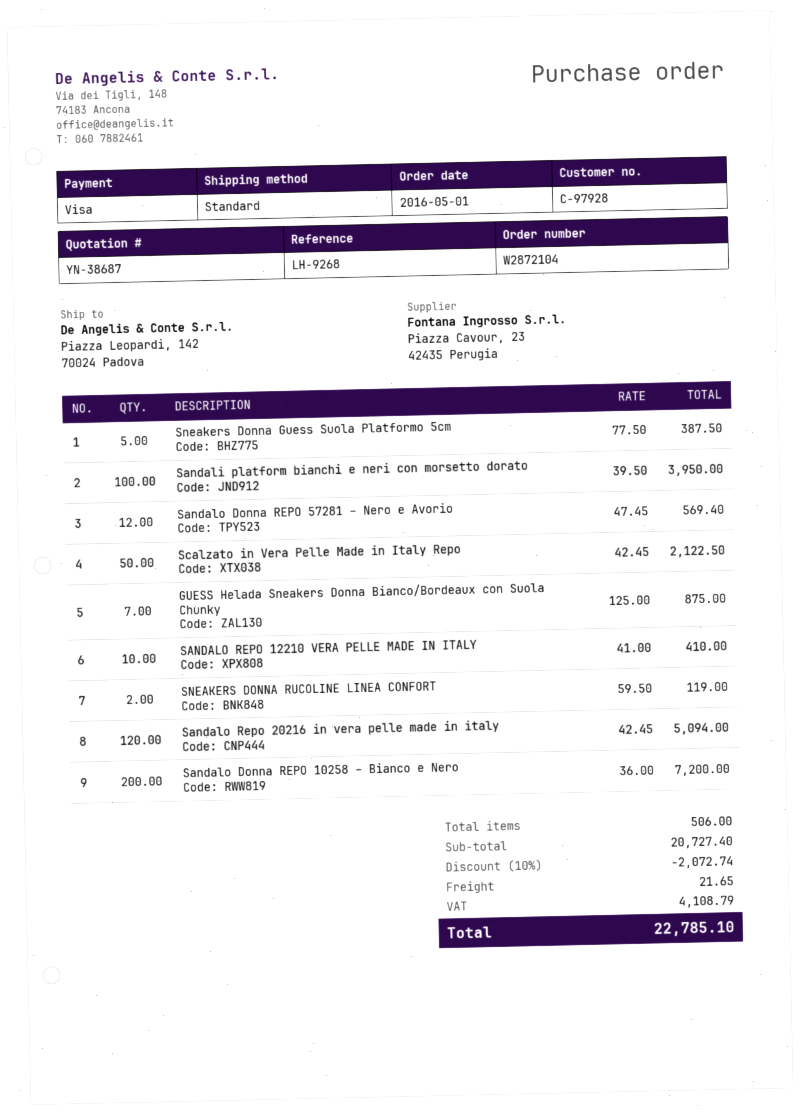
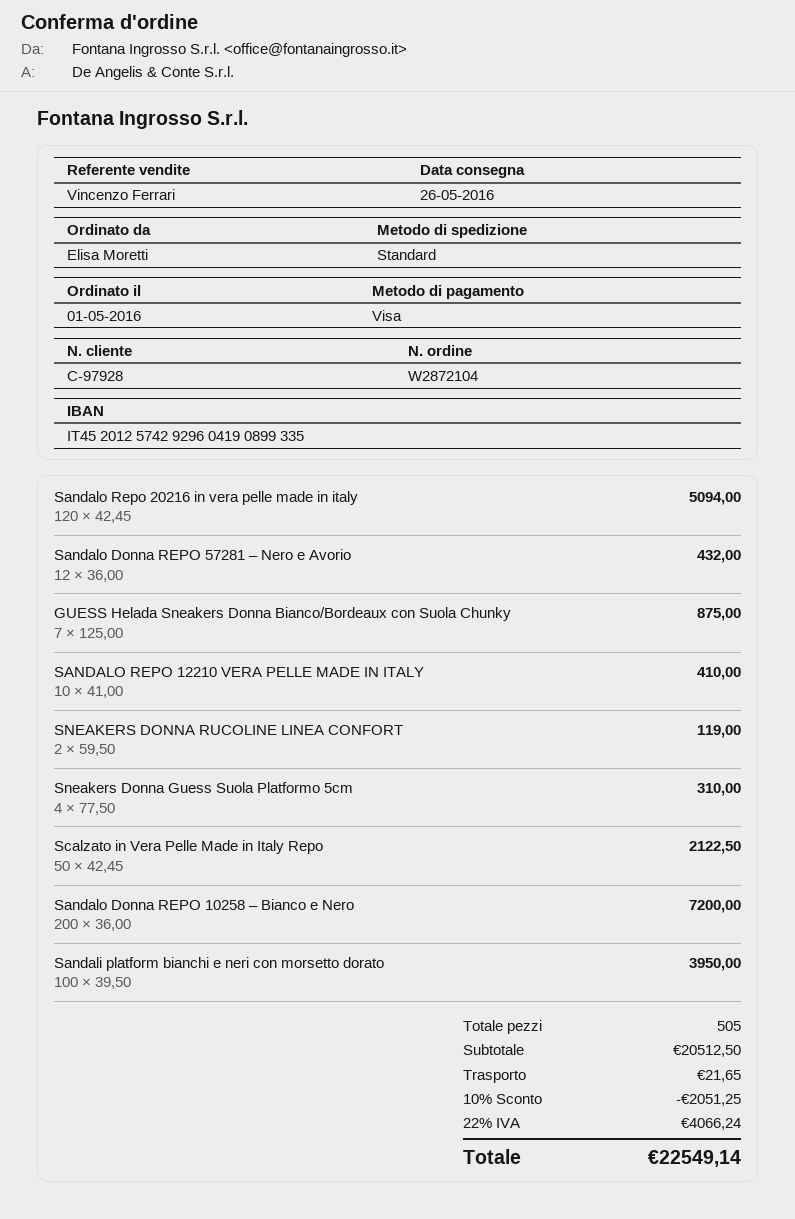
Sneakers Donna Guess Suola Platformo 5cm: 5 x 77.50 = 387.50 -> 4 x 77.50 = 310.00
Sandalo Donna REPO 57281 – Nero e Avorio: 12 x 47.45 = 569.40 -> 12 x 36.00 = 432.00
total quantity: 506 -> 505
subtotal: 20727.40 -> 20512.50
discount: 10% = 2072.74 -> 10% = 2051.25
tax: 4108.79 -> 4066.24
total: 22785.10 -> 22549.14

